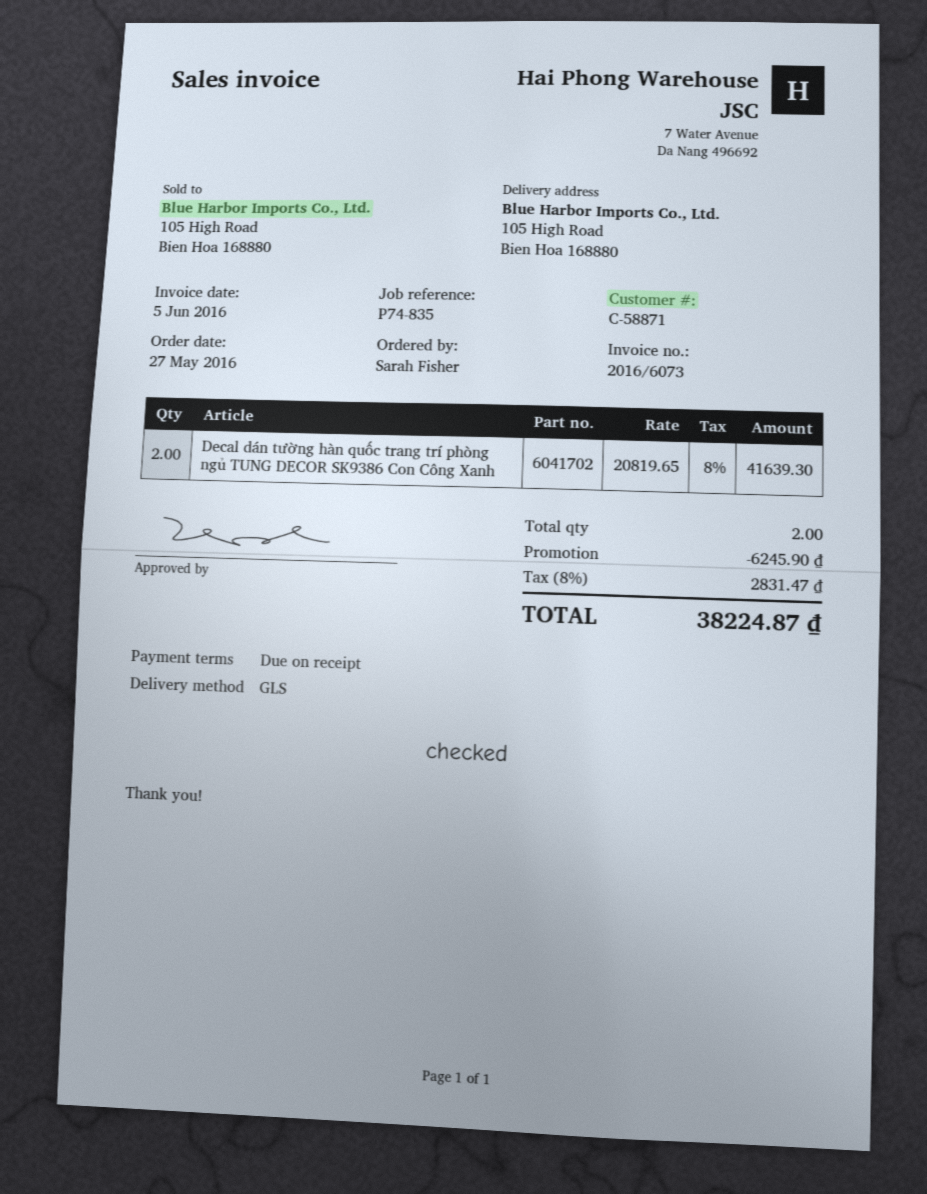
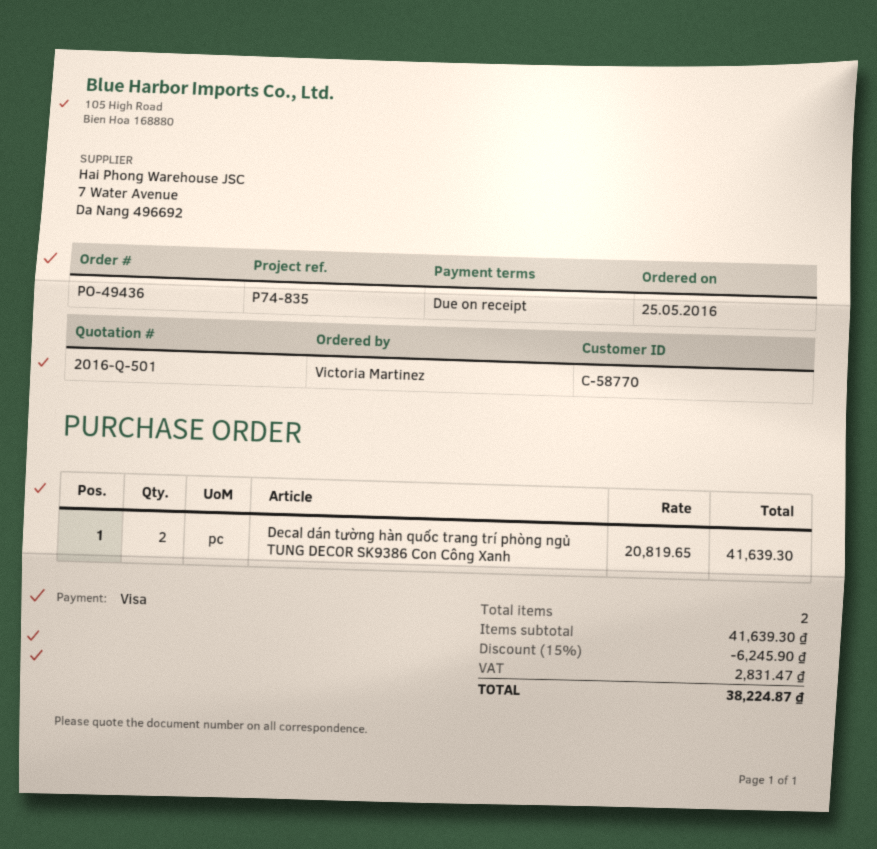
order date: 2016-05-27 -> 2016-05-25
customer number: C-58871 -> C-58770
ordered by: Sarah Fisher -> Victoria Martinez

